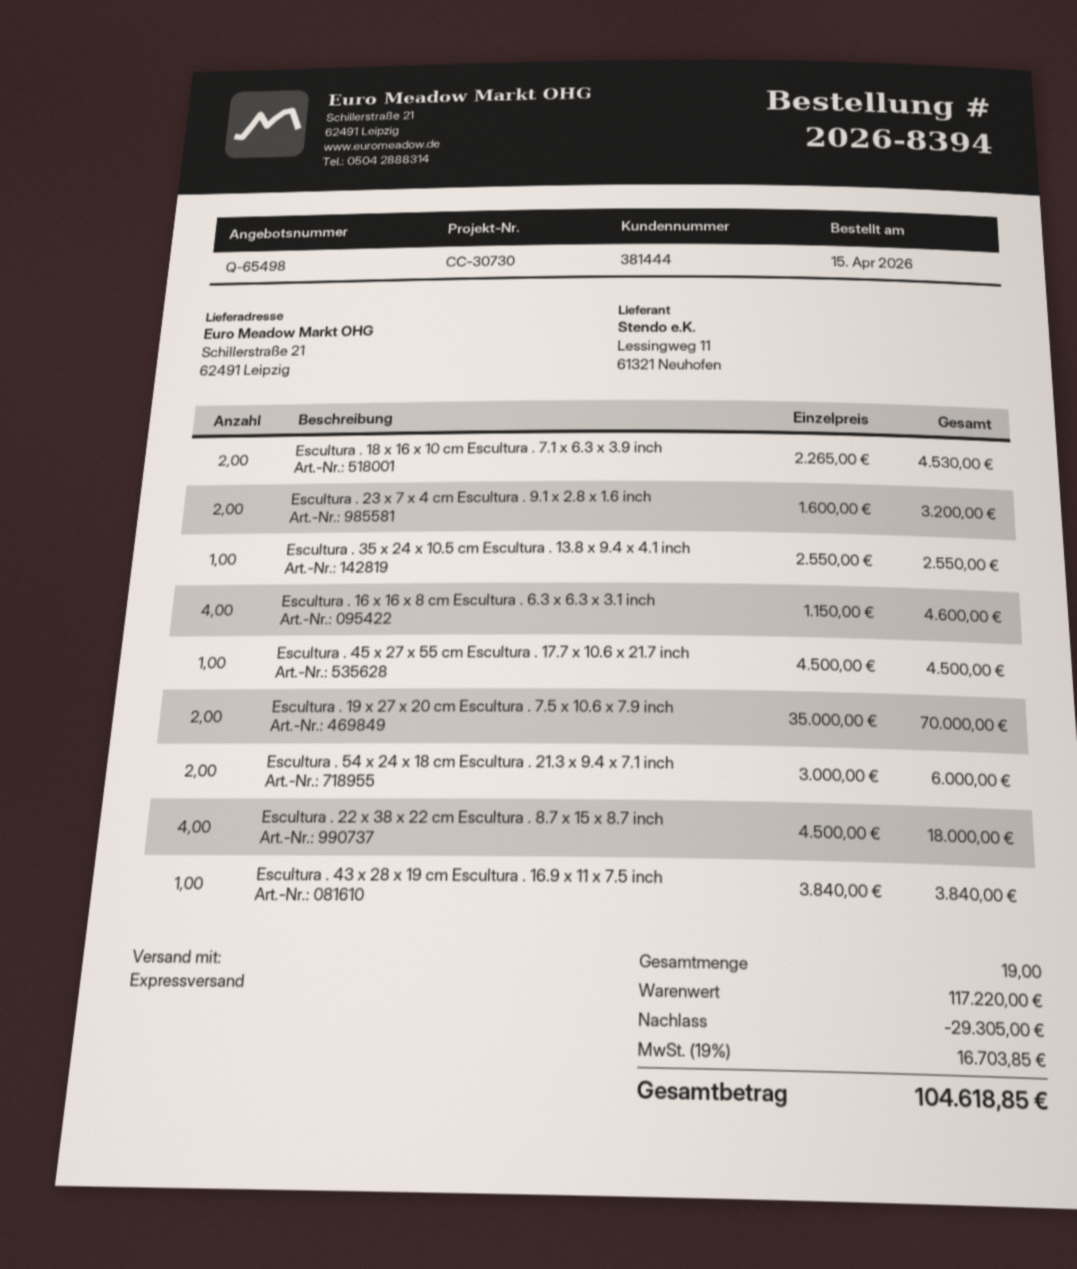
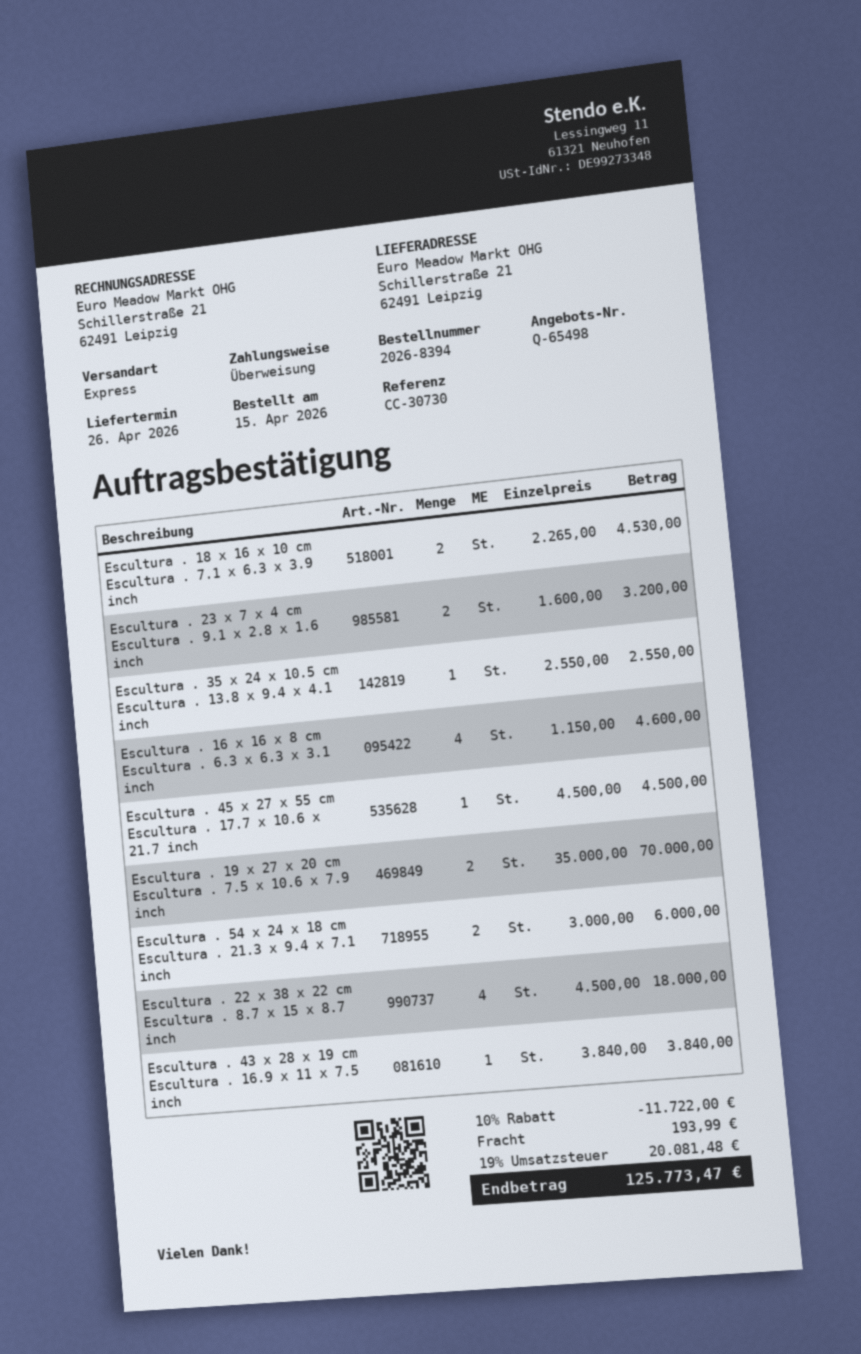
discount: 29305.00 -> 11722.00
shipping: none -> 193.99
tax: 19% = 16703.85 -> 19% = 20081.48
total: 104618.85 -> 125773.47

